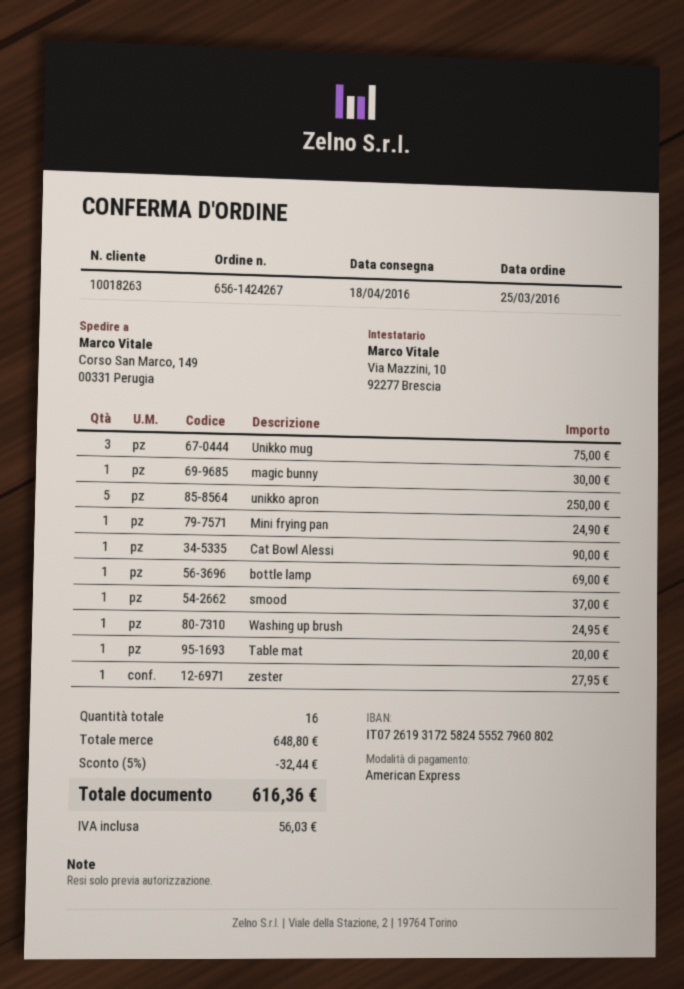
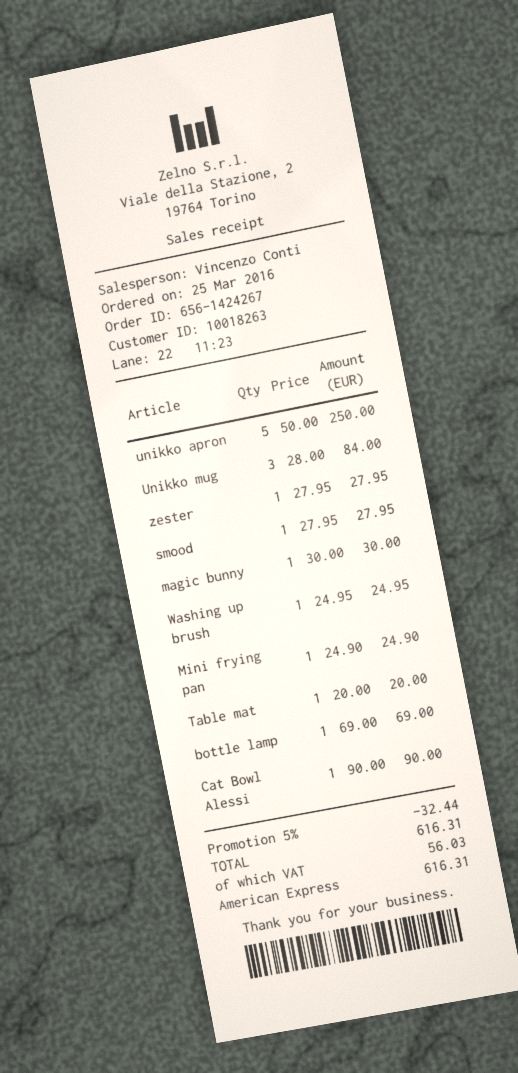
Unikko mug: 3 for 75.00 -> 3 for 84.00
smood: 1 for 37.00 -> 1 for 27.95
total: 616.36 -> 616.31

